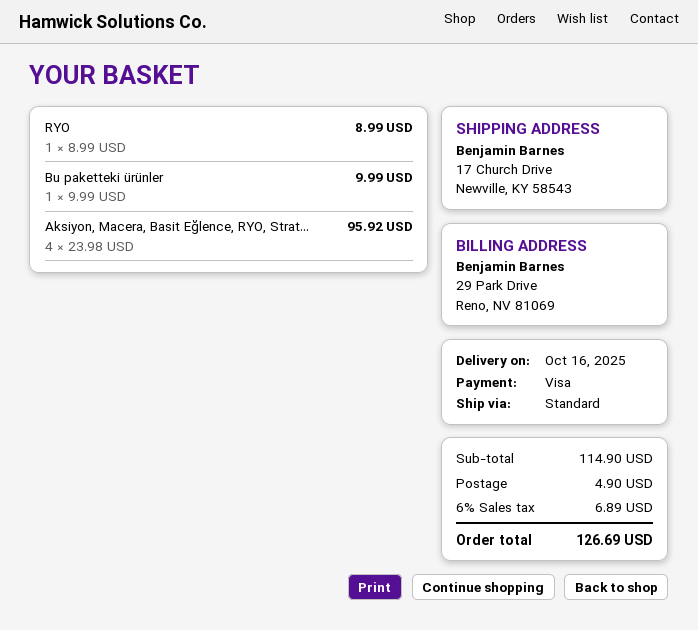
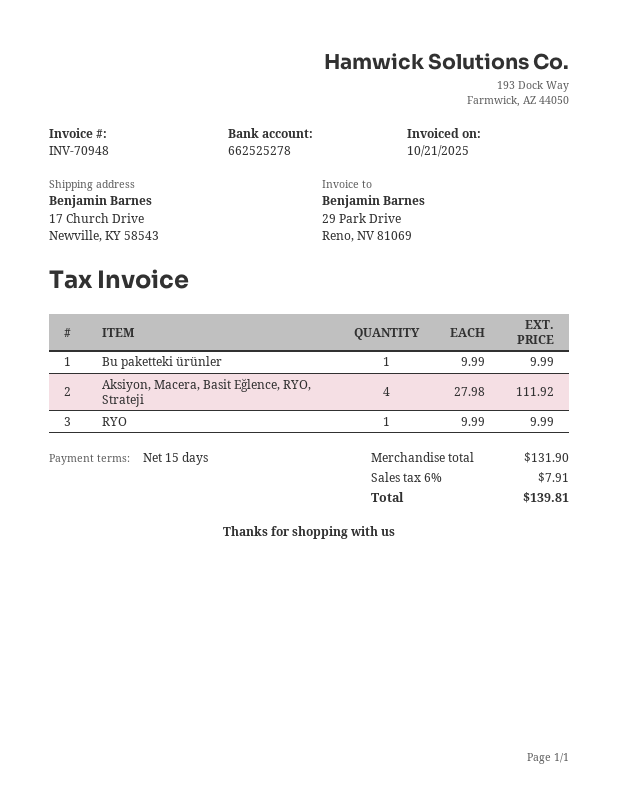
RYO: 1 x 8.99 = 8.99 -> 1 x 9.99 = 9.99
Aksiyon, Macera, Basit Eğlence, RYO, Strat...: 4 x 23.98 = 95.92 -> 4 x 27.98 = 111.92
subtotal: 114.90 -> 131.90
shipping: 4.90 -> none
tax: 6% = 6.89 -> 6% = 7.91
total: 126.69 -> 139.81

